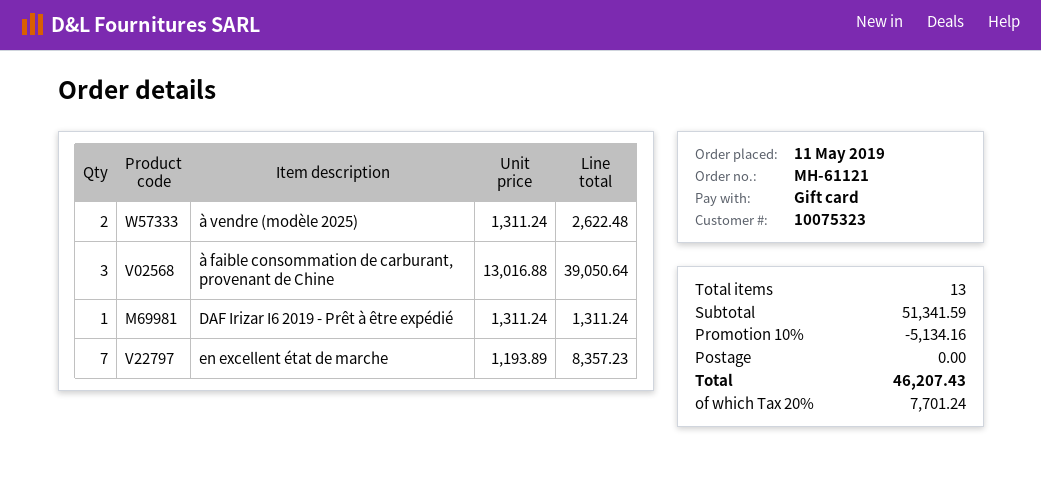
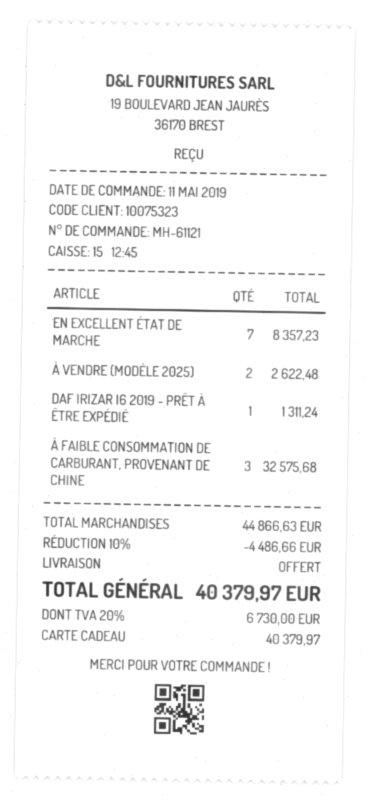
à faible consommation de carburant, provenant de Chine: 3 for 39050.64 -> 3 for 32575.68
subtotal: 51341.59 -> 44866.63
discount: 10% = 5134.16 -> 10% = 4486.66
tax: 20% = 7701.24 -> 20% = 6730.00
total: 46207.43 -> 40379.97

